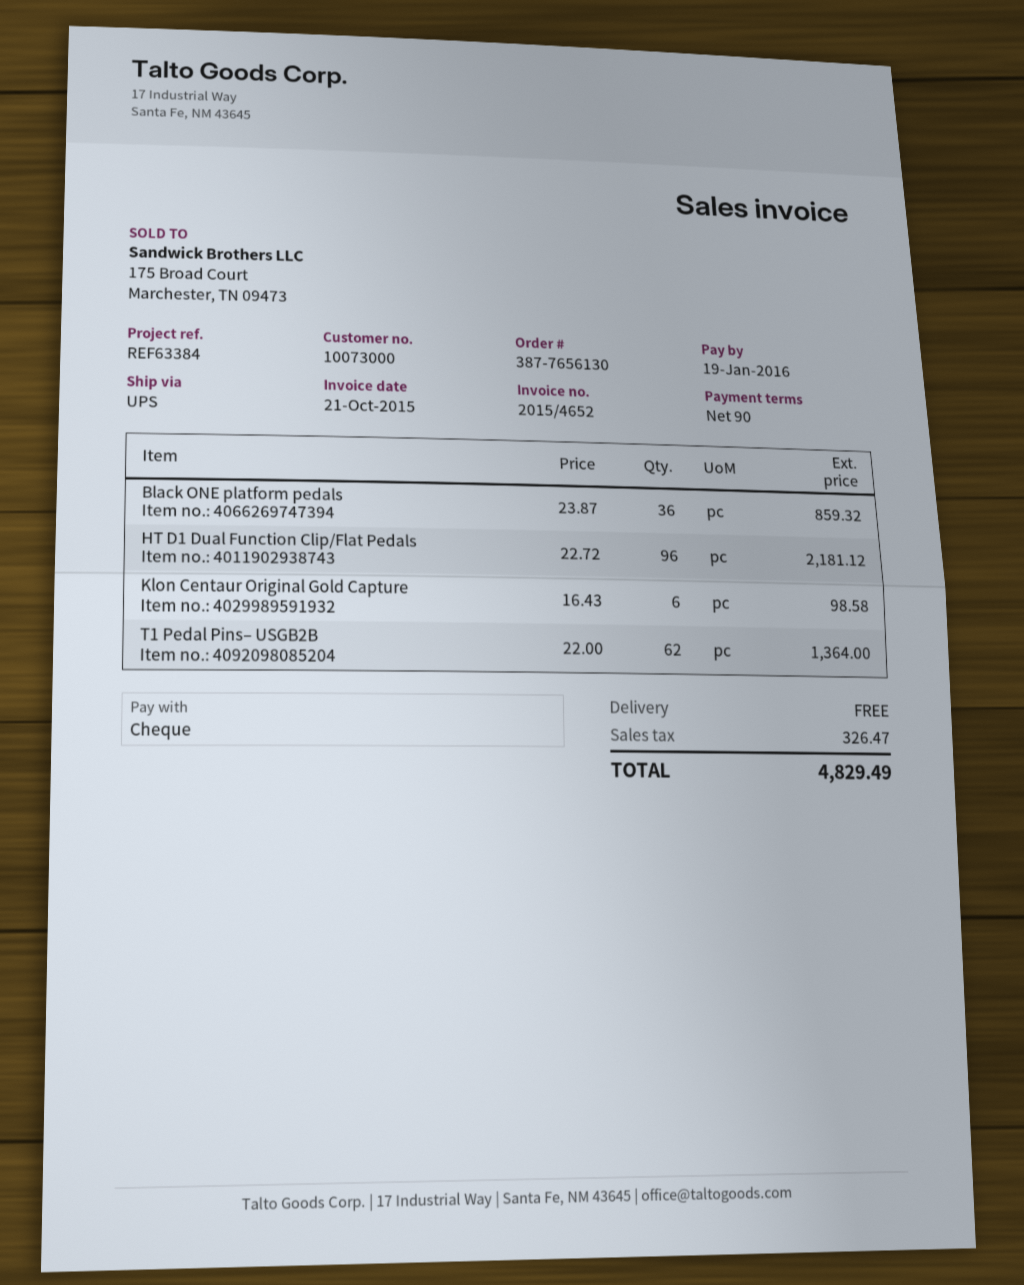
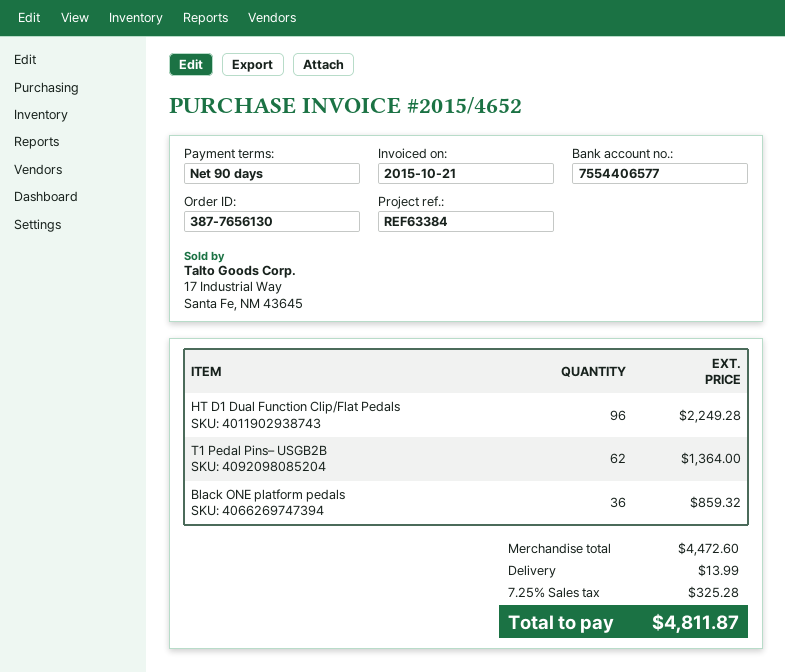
HT D1 Dual Function Clip/Flat Pedals: 96 for 2181.12 -> 96 for 2249.28
Klon Centaur Original Gold Capture: 6 for 98.58 -> none
shipping: 0.00 -> 13.99
tax: 326.47 -> 325.28
total: 4829.49 -> 4811.87

